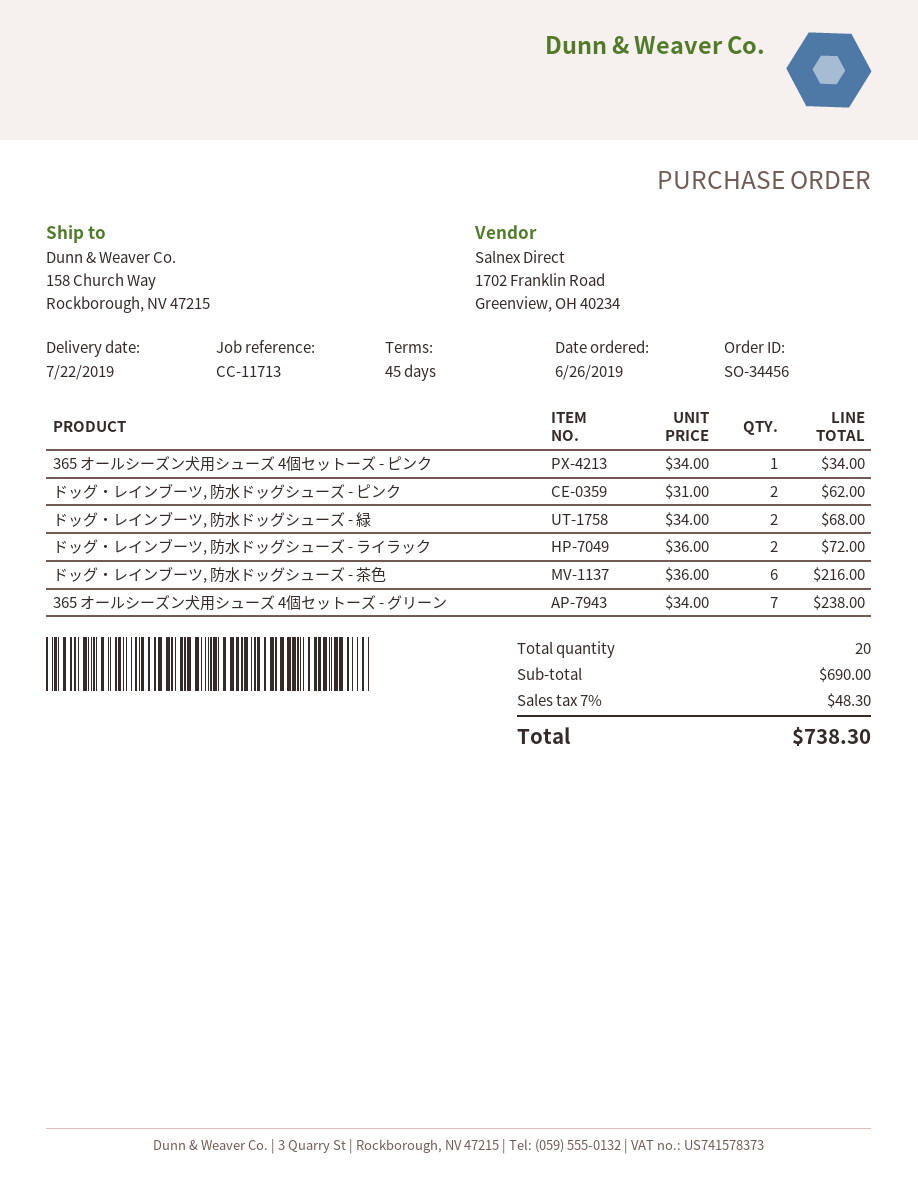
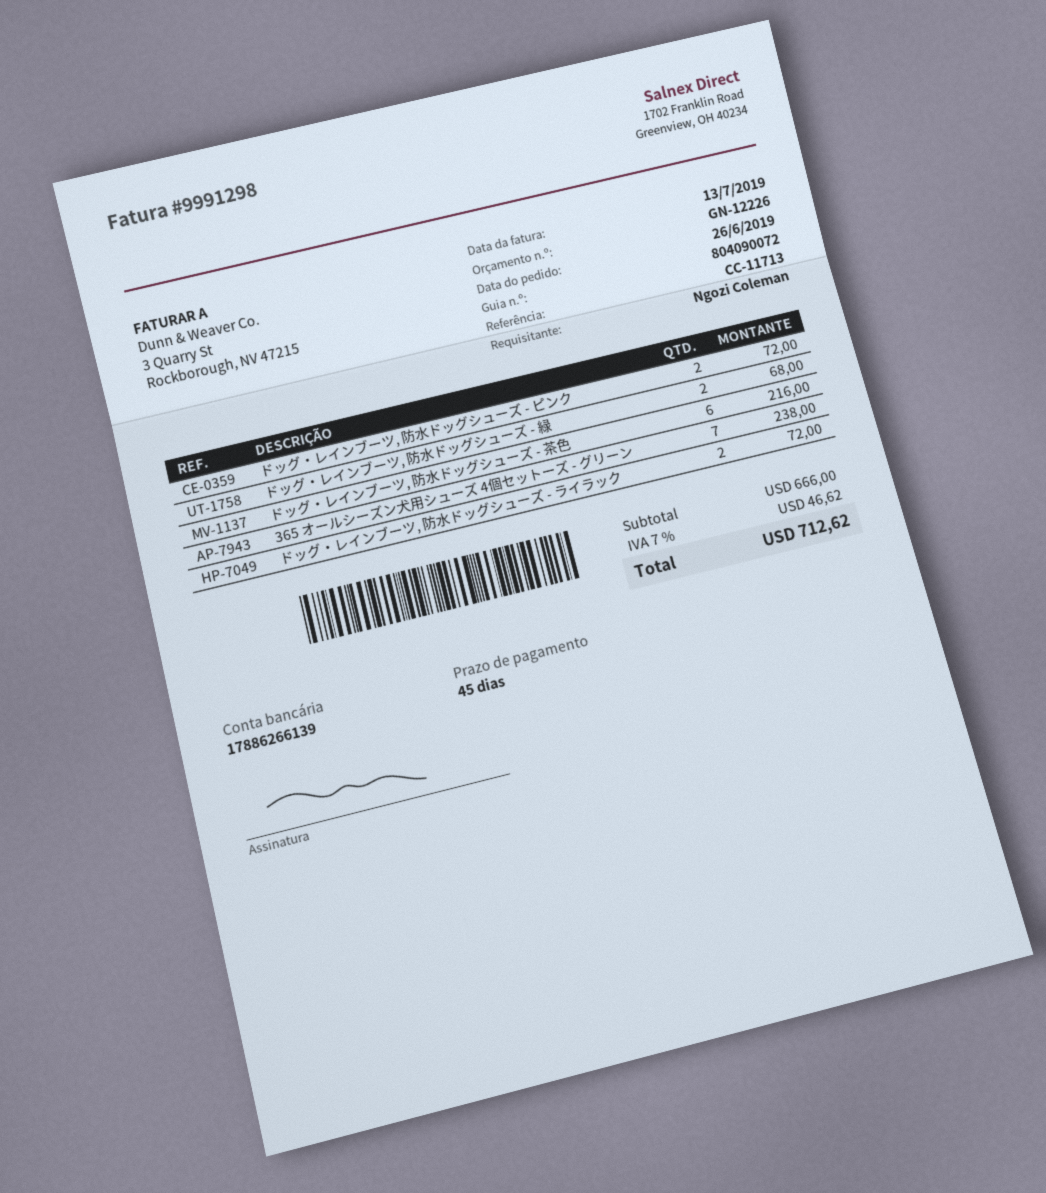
365 オールシーズン犬用シューズ 4個セットーズ - ピンク: 1 for 34.00 -> none
ドッグ・レインブーツ, 防水ドッグシューズ - ピンク: 2 for 62.00 -> 2 for 72.00
subtotal: 690.00 -> 666.00
tax: 7% = 48.30 -> 7% = 46.62
total: 738.30 -> 712.62

